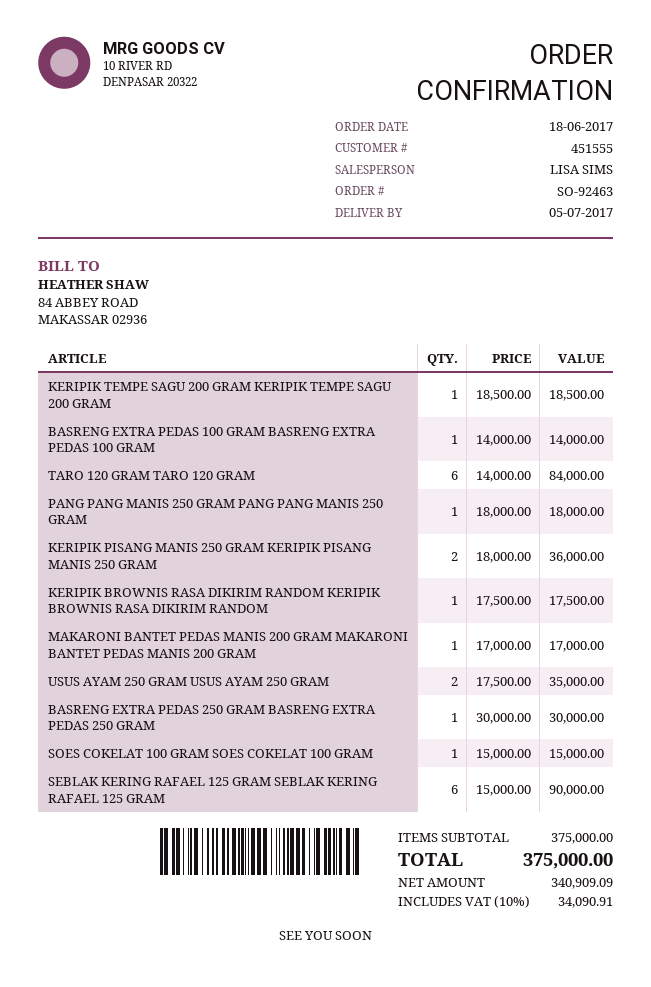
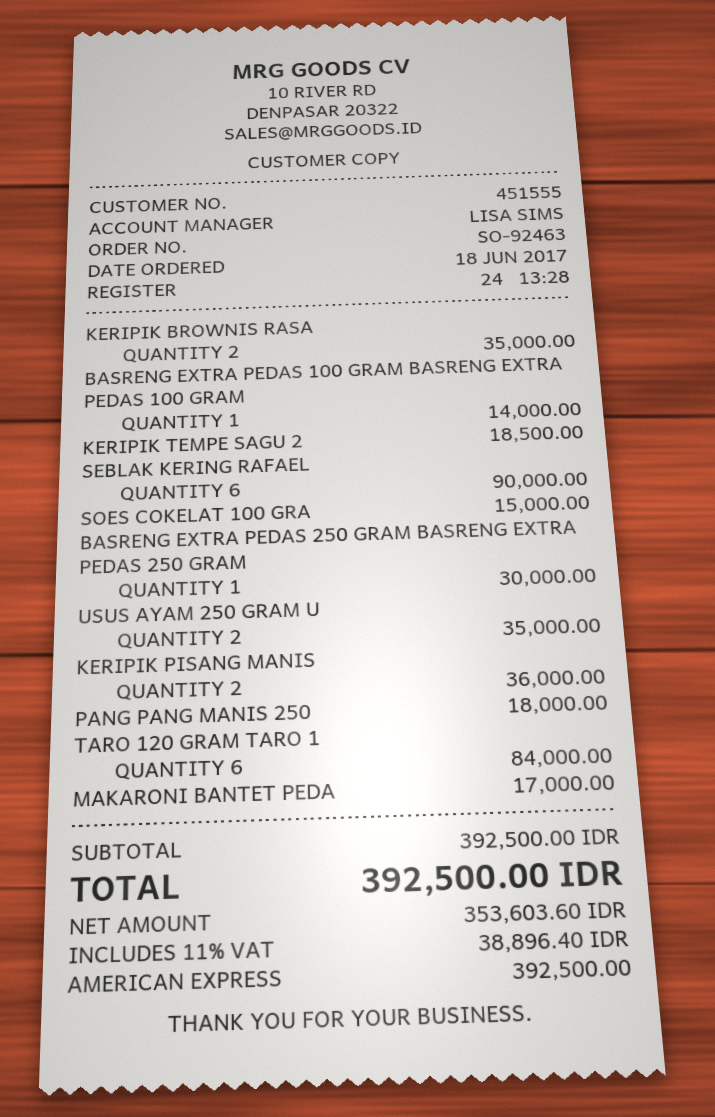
KERIPIK BROWNIS RASA DIKIRIM RANDOM KERIPIK BROWNIS RASA DIKIRIM RANDOM: 1 for 17500.00 -> 2 for 35000.00
subtotal: 375000.00 -> 392500.00
net: 340909.09 -> 353603.60
tax: 10% = 34090.91 -> 11% = 38896.40
total: 375000.00 -> 392500.00

